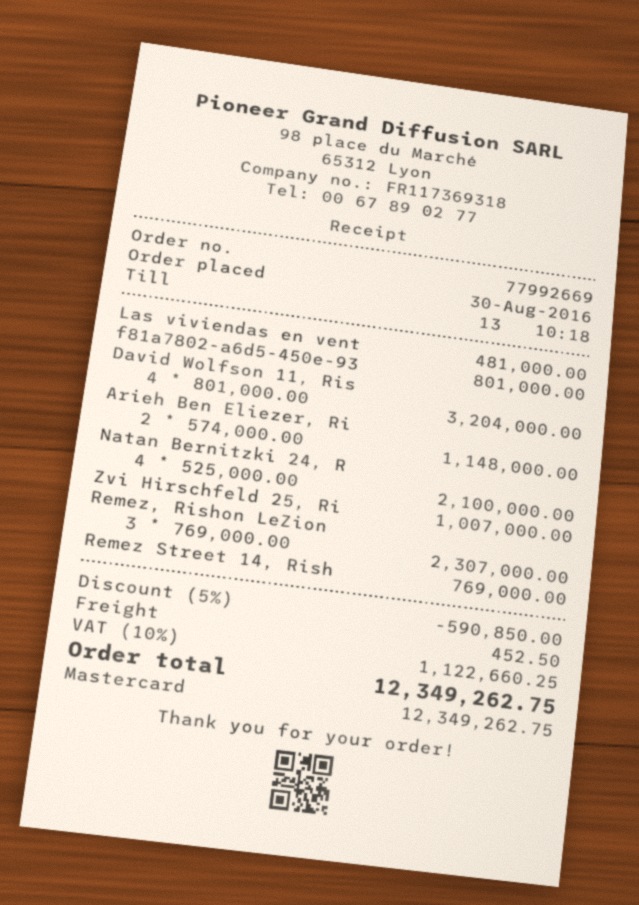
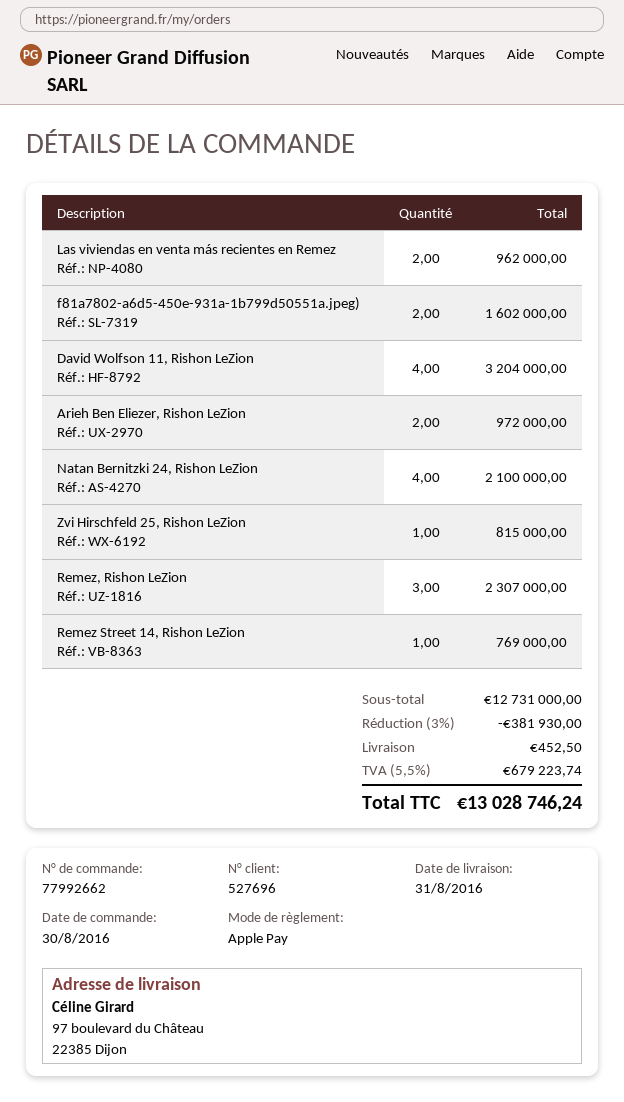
order number: 77992669 -> 77992662
payment method: Mastercard -> Apple Pay
Las viviendas en vent: 1 for 481000.00 -> 2 for 962000.00
f81a7802-a6d5-450e-93: 1 for 801000.00 -> 2 for 1602000.00
Arieh Ben Eliezer, Ri: 2 for 1148000.00 -> 2 for 972000.00
Zvi Hirschfeld 25, Ri: 1 for 1007000.00 -> 1 for 815000.00
discount: 5% = 590850.00 -> 3% = 381930.00
tax: 10% = 1122660.25 -> 5.5% = 679223.74
total: 12349262.75 -> 13028746.24

